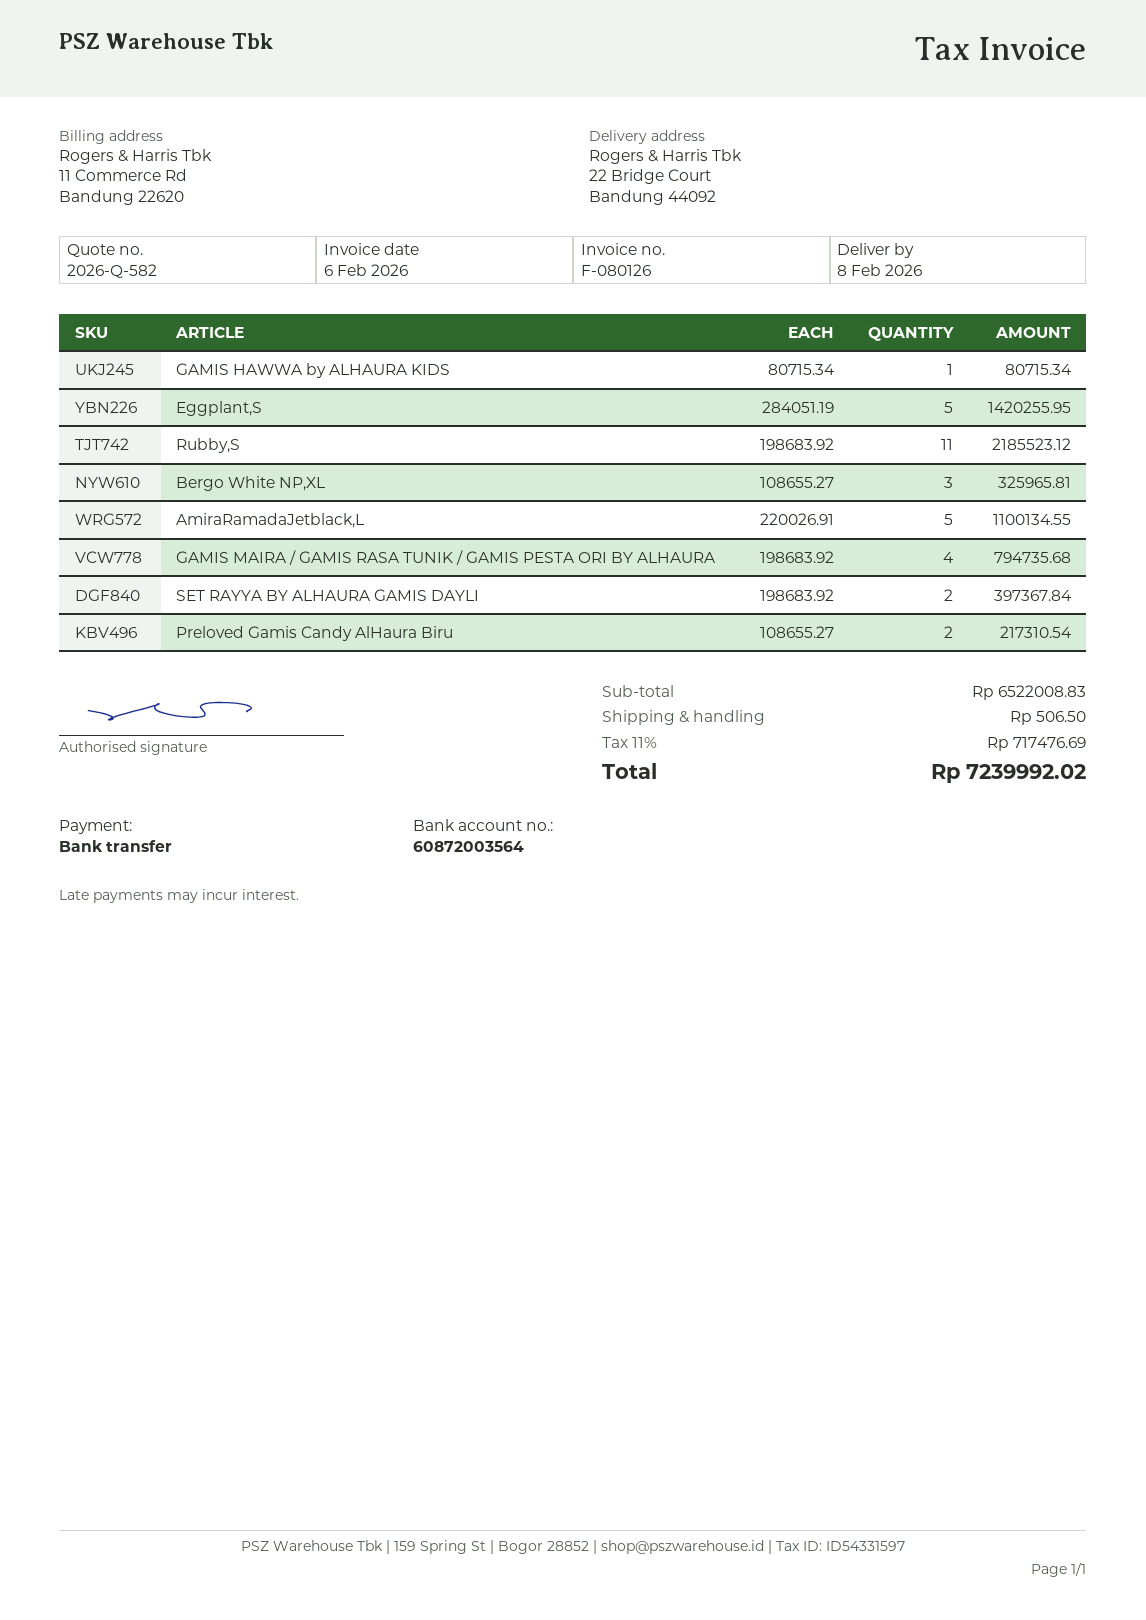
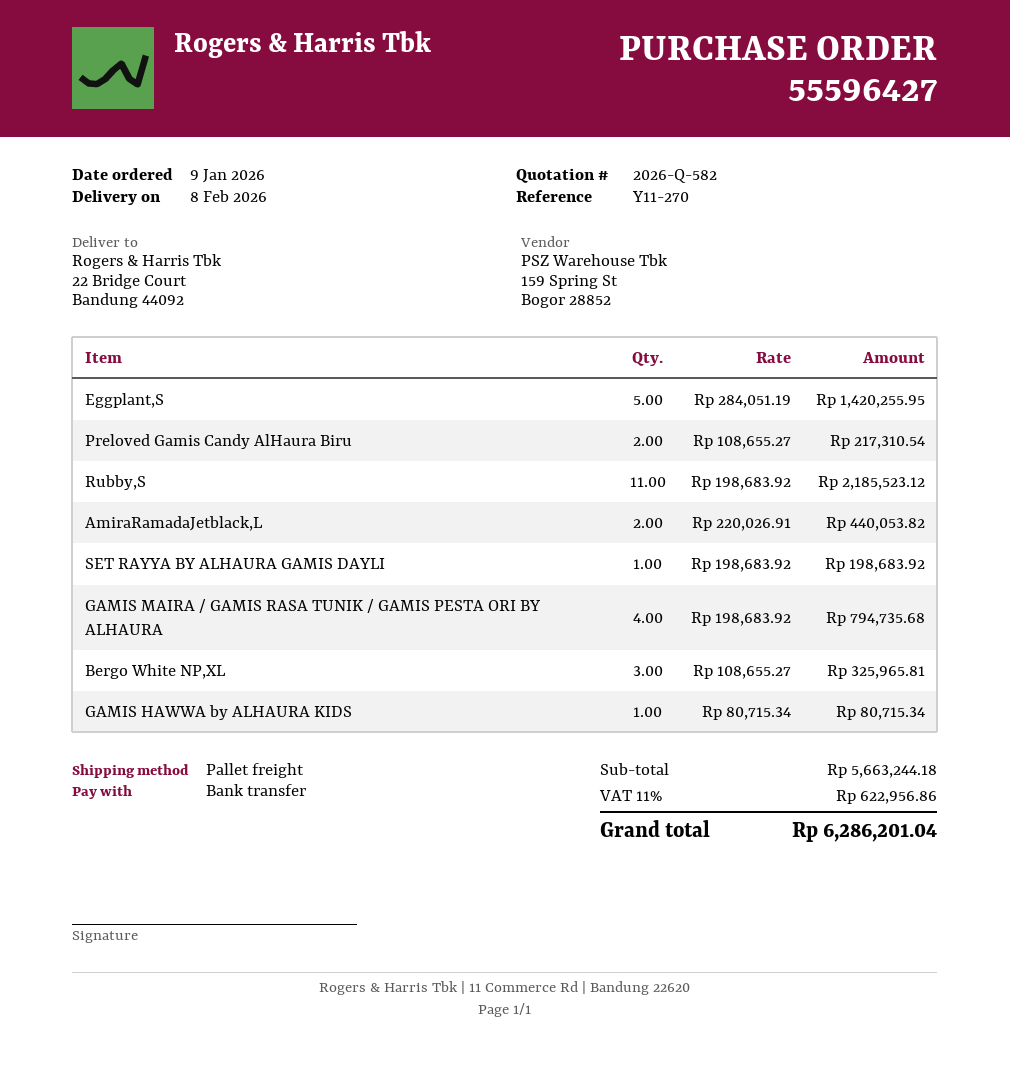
AmiraRamadaJetblack,L: 5 x 220026.91 = 1100134.55 -> 2 x 220026.91 = 440053.82
SET RAYYA BY ALHAURA GAMIS DAYLI: 2 x 198683.92 = 397367.84 -> 1 x 198683.92 = 198683.92
subtotal: 6522008.83 -> 5663244.18
shipping: 506.50 -> none
tax: 11% = 717476.69 -> 11% = 622956.86
total: 7239992.02 -> 6286201.04

